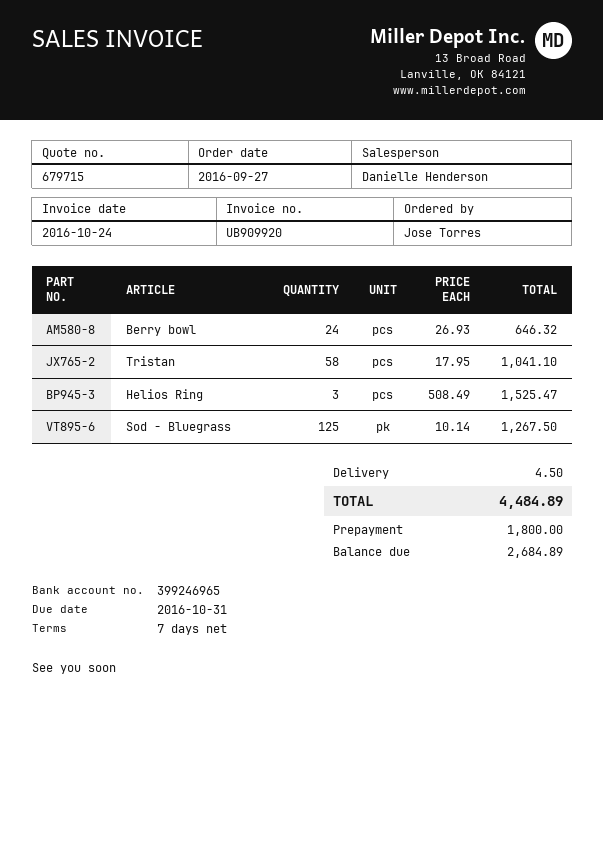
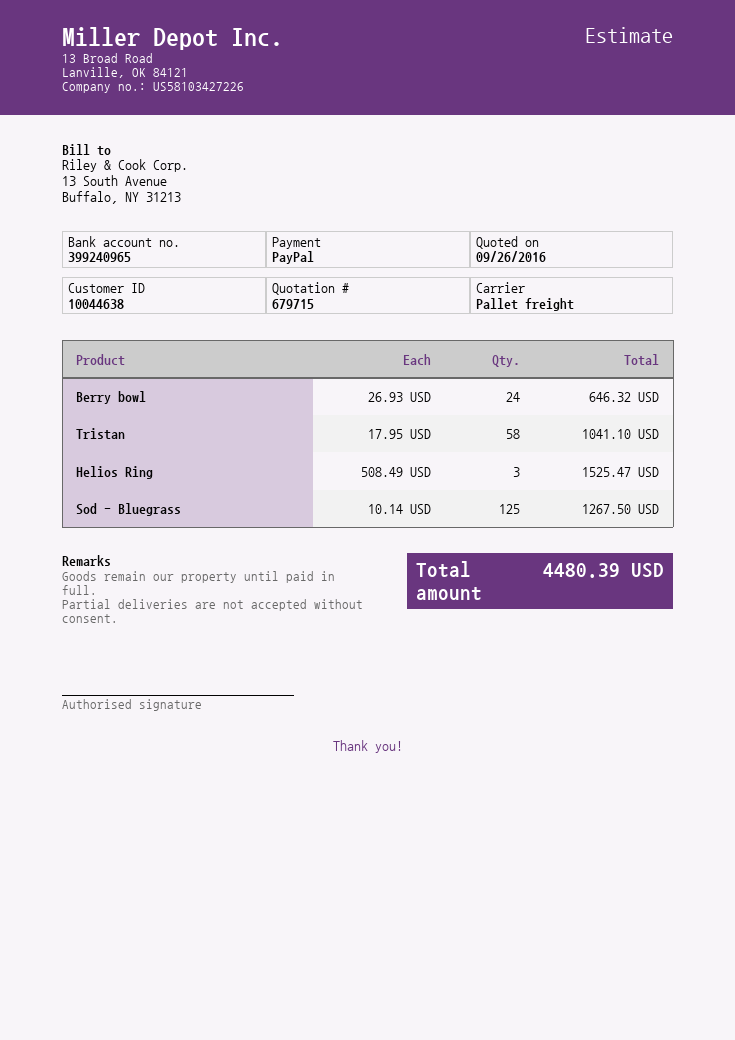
bank account: 399246965 -> 399240965
shipping: 4.50 -> none
total: 4484.89 -> 4480.39

